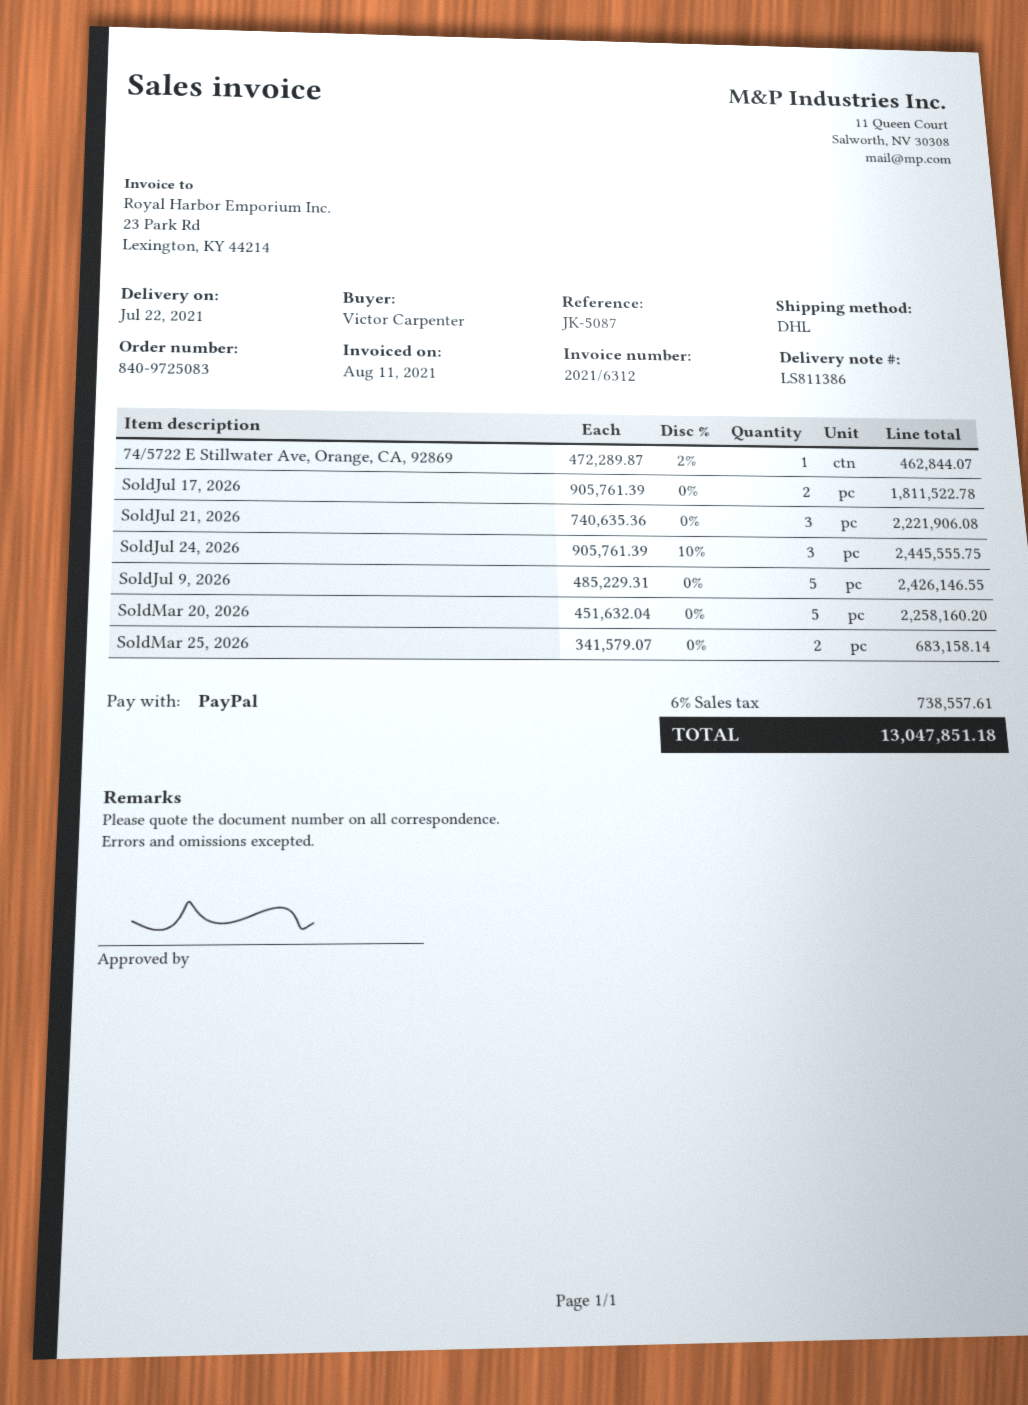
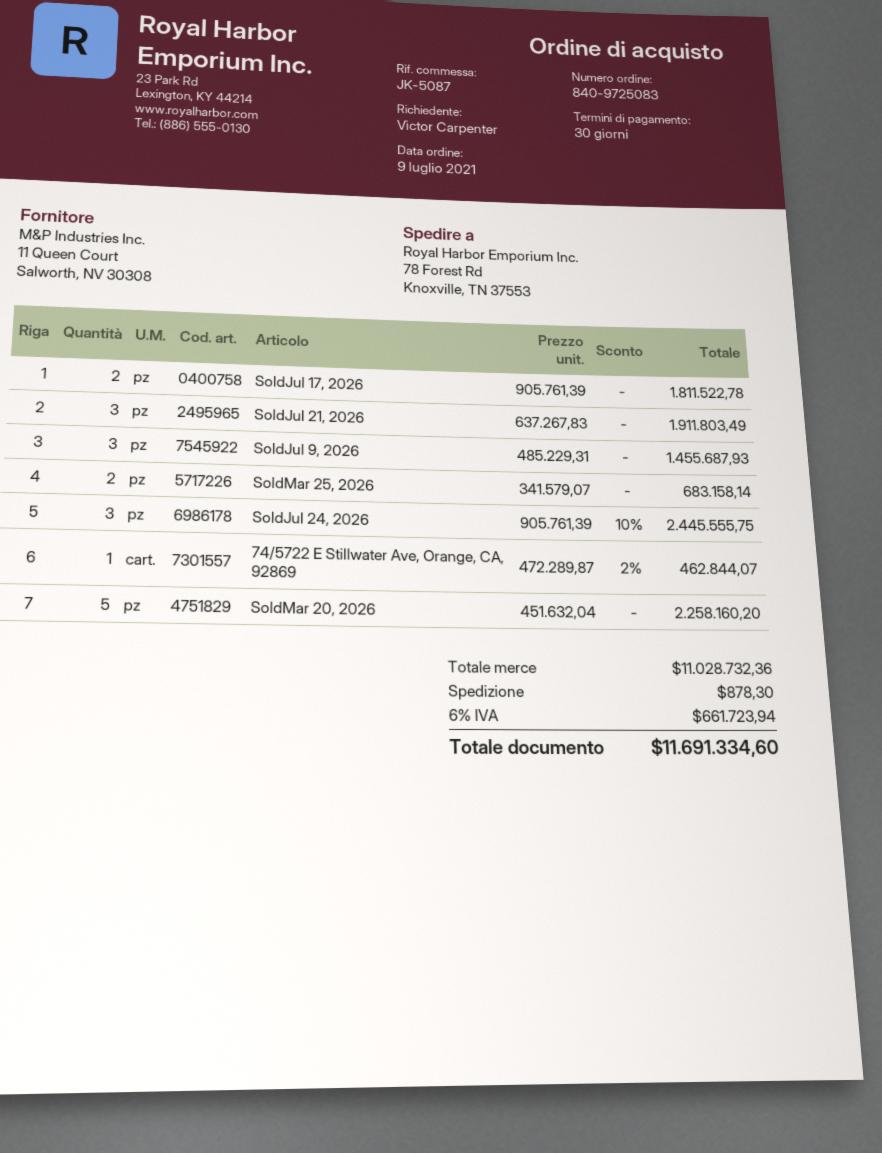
SoldJul 21, 2026: 3 x 740635.36 = 2221906.08 -> 3 x 637267.83 = 1911803.49
SoldJul 9, 2026: 5 x 485229.31 = 2426146.55 -> 3 x 485229.31 = 1455687.93
shipping: none -> 878.30
tax: 6% = 738557.61 -> 6% = 661723.94
total: 13047851.18 -> 11691334.60

